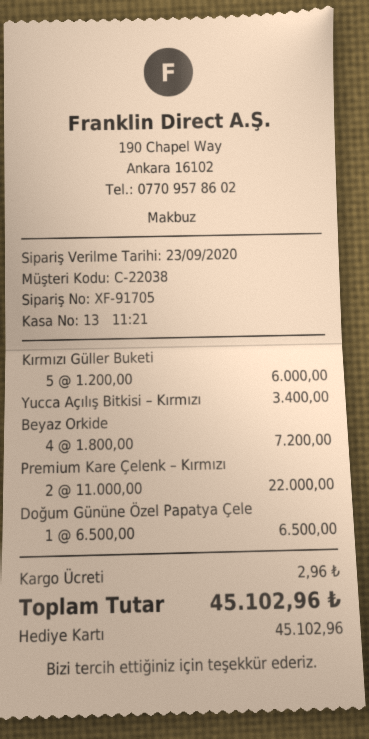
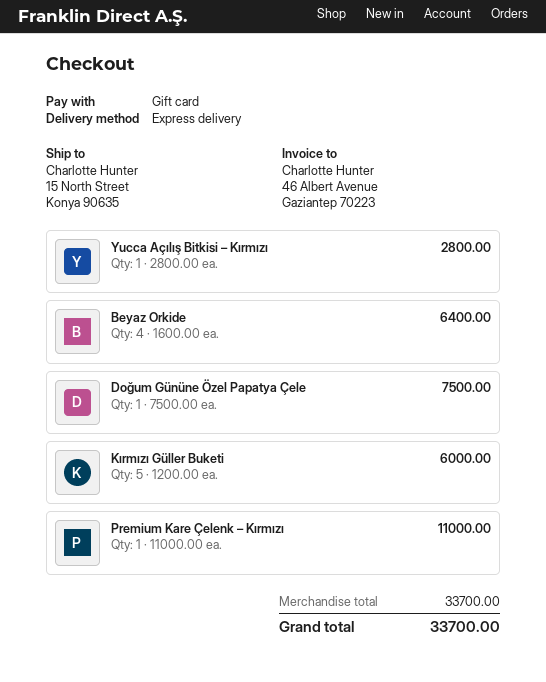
Yucca Açılış Bitkisi – Kırmızı: 1 x 3400.00 = 3400.00 -> 1 x 2800.00 = 2800.00
Beyaz Orkide: 4 x 1800.00 = 7200.00 -> 4 x 1600.00 = 6400.00
Premium Kare Çelenk – Kırmızı: 2 x 11000.00 = 22000.00 -> 1 x 11000.00 = 11000.00
Doğum Gününe Özel Papatya Çele: 1 x 6500.00 = 6500.00 -> 1 x 7500.00 = 7500.00
shipping: 2.96 -> none
total: 45102.96 -> 33700.00

